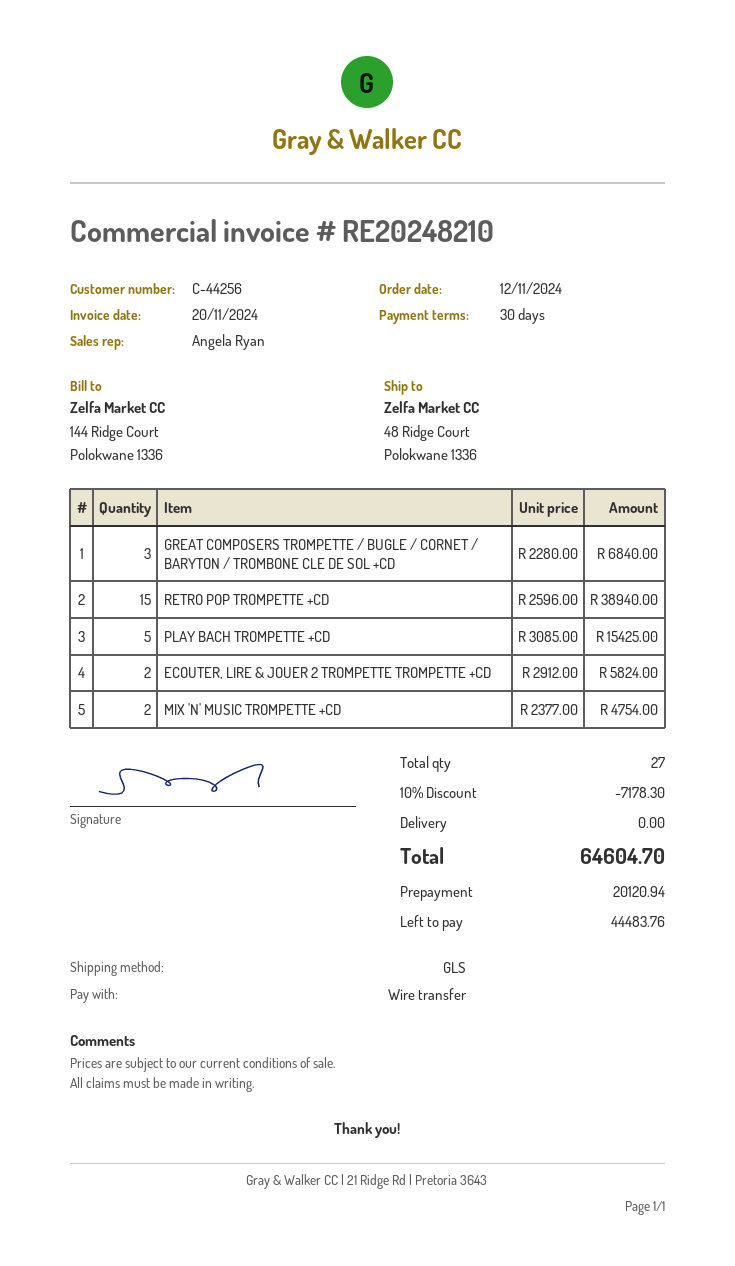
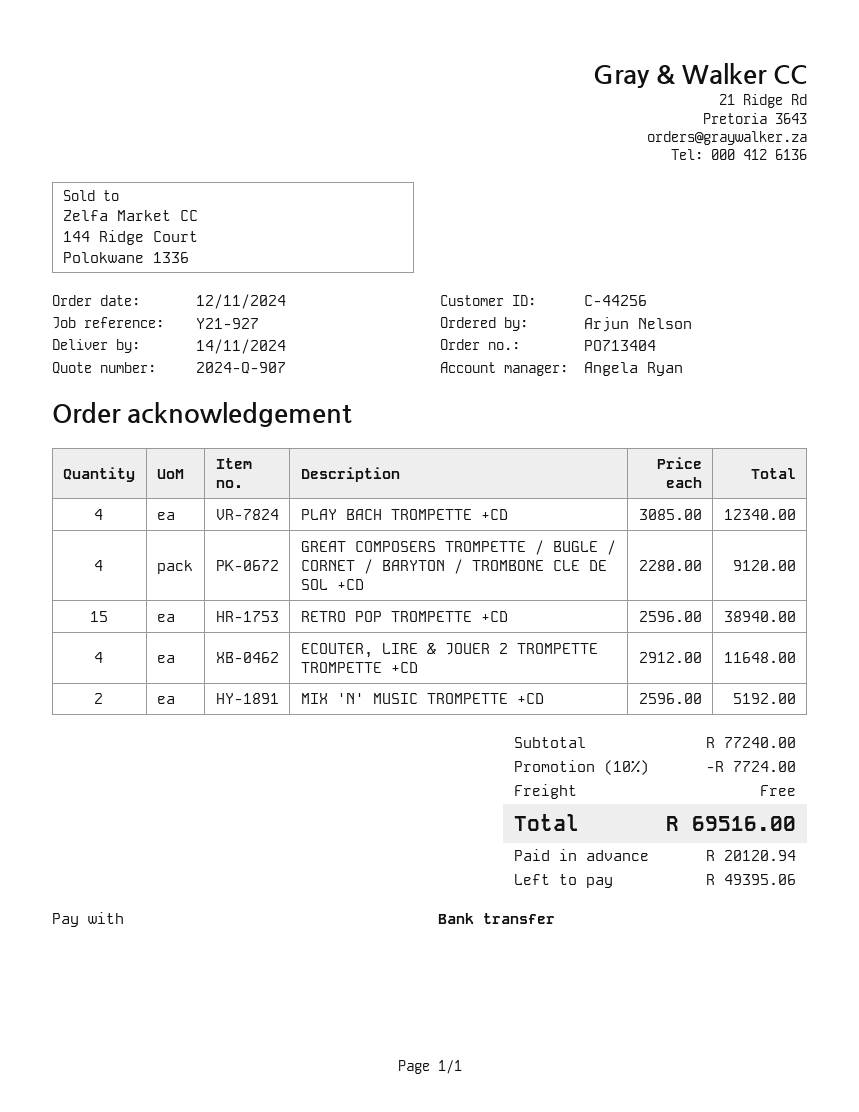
GREAT COMPOSERS TROMPETTE / BUGLE / CORNET / BARYTON / TROMBONE CLE DE SOL +CD: 3 x 2280.00 = 6840.00 -> 4 x 2280.00 = 9120.00
PLAY BACH TROMPETTE +CD: 5 x 3085.00 = 15425.00 -> 4 x 3085.00 = 12340.00
ECOUTER, LIRE & JOUER 2 TROMPETTE TROMPETTE +CD: 2 x 2912.00 = 5824.00 -> 4 x 2912.00 = 11648.00
MIX 'N' MUSIC TROMPETTE +CD: 2 x 2377.00 = 4754.00 -> 2 x 2596.00 = 5192.00
discount: 10% = 7178.30 -> 10% = 7724.00
total: 64604.70 -> 69516.00
balance: 44483.76 -> 49395.06

